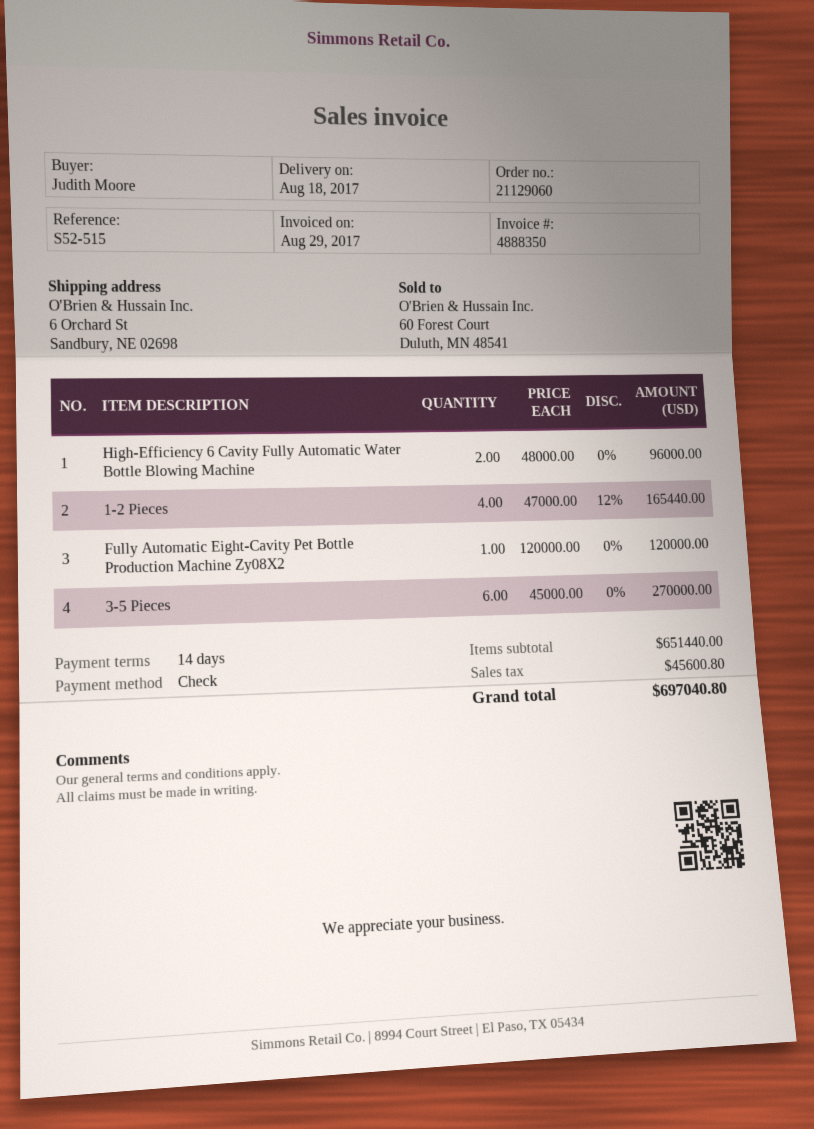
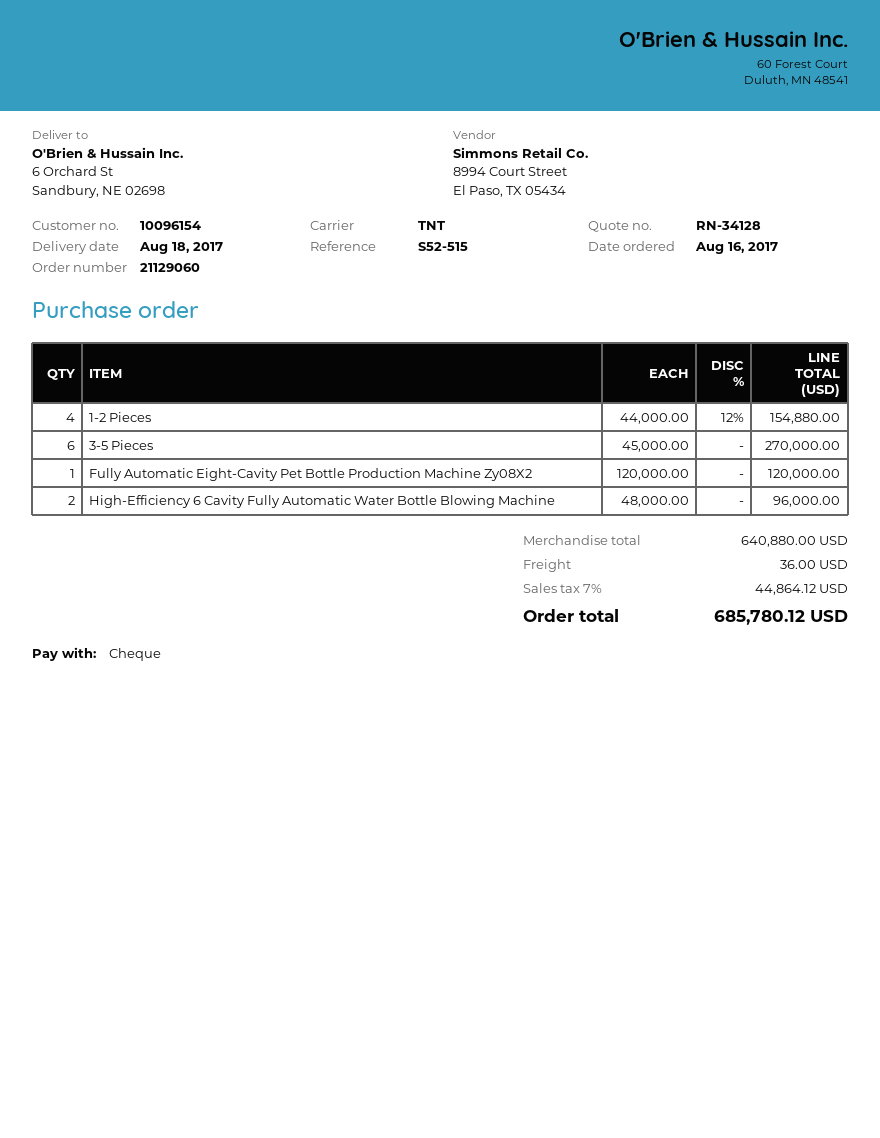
1-2 Pieces: 4 x 47000.00 - 12% = 165440.00 -> 4 x 44000.00 - 12% = 154880.00
subtotal: 651440.00 -> 640880.00
shipping: none -> 36.00
tax: 45600.80 -> 44864.12
total: 697040.80 -> 685780.12

